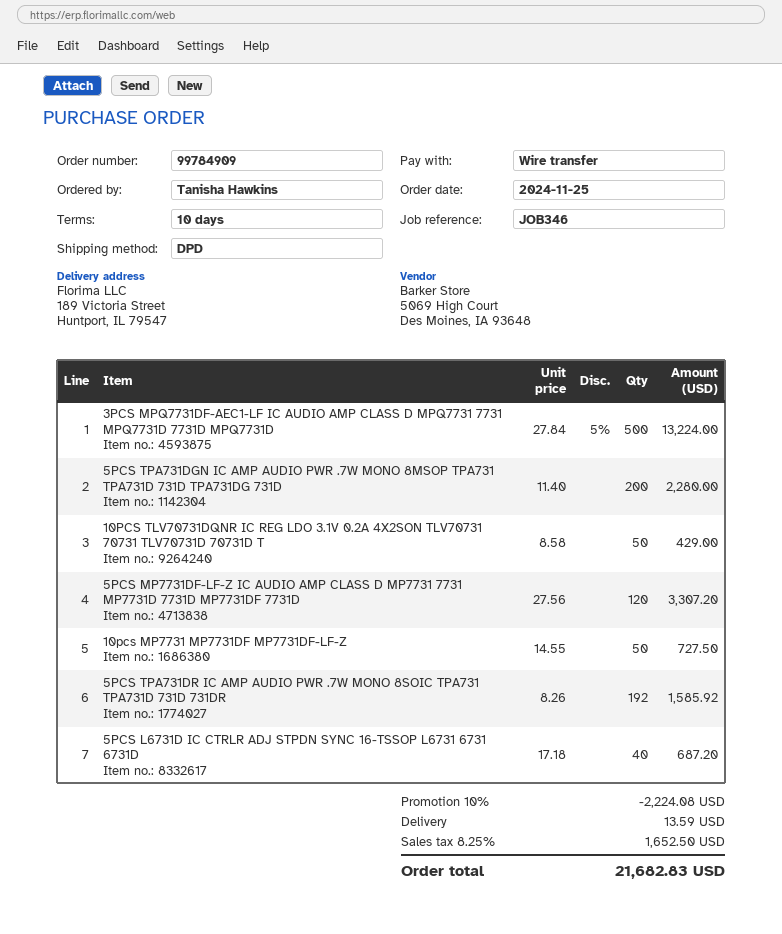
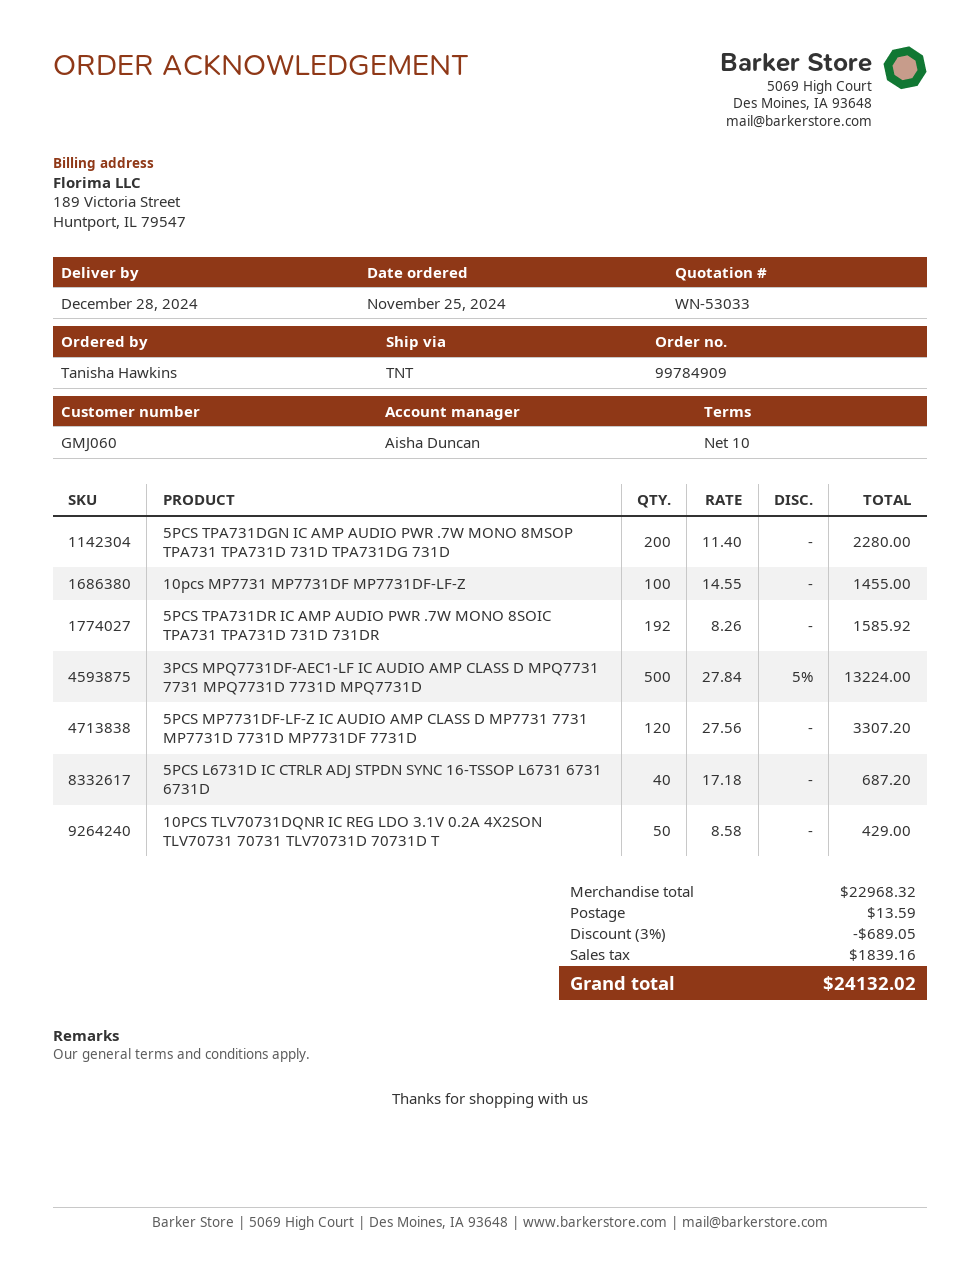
shipping method: DPD -> TNT
10pcs MP7731 MP7731DF MP7731DF-LF-Z: 50 x 14.55 = 727.50 -> 100 x 14.55 = 1455.00
discount: 10% = 2224.08 -> 3% = 689.05
tax: 1652.50 -> 1839.16
total: 21682.83 -> 24132.02

